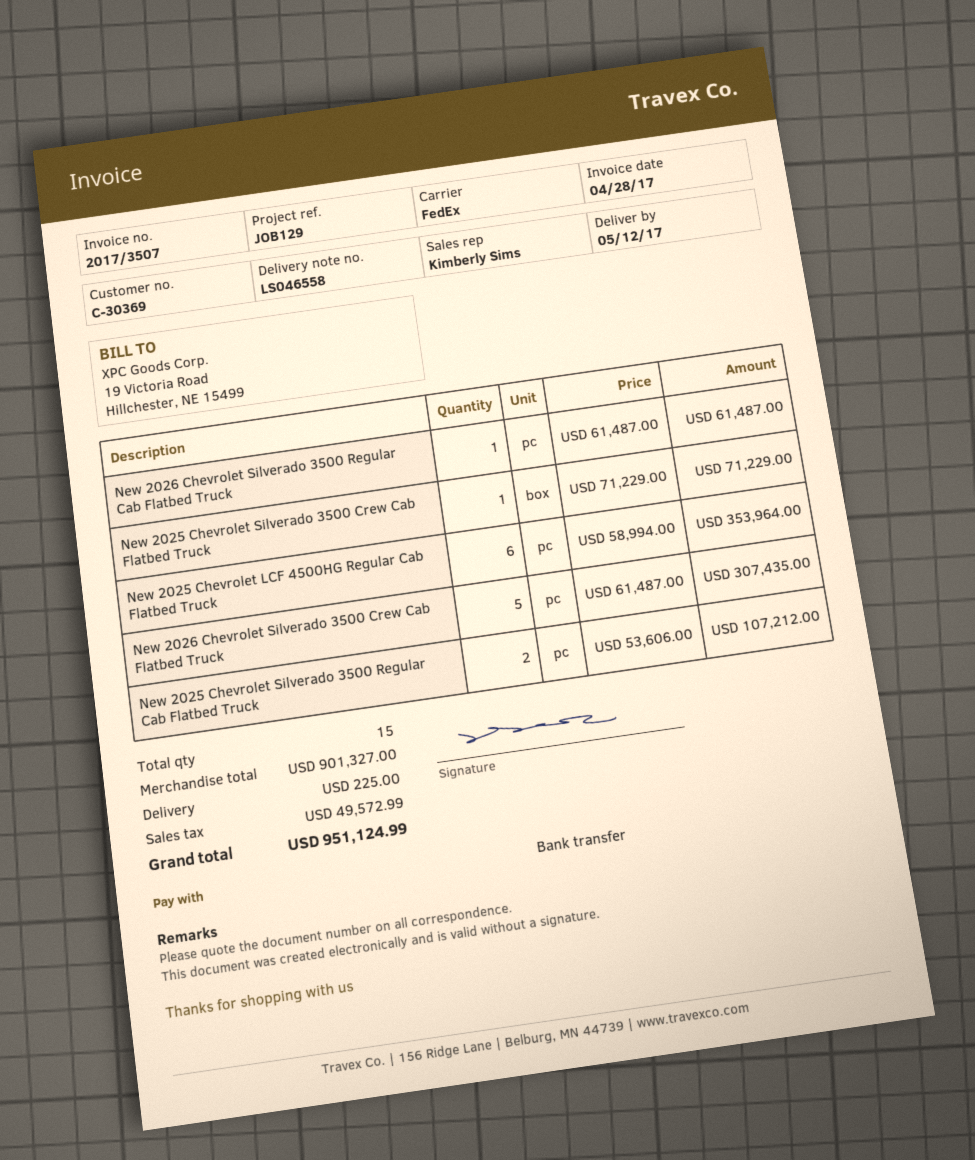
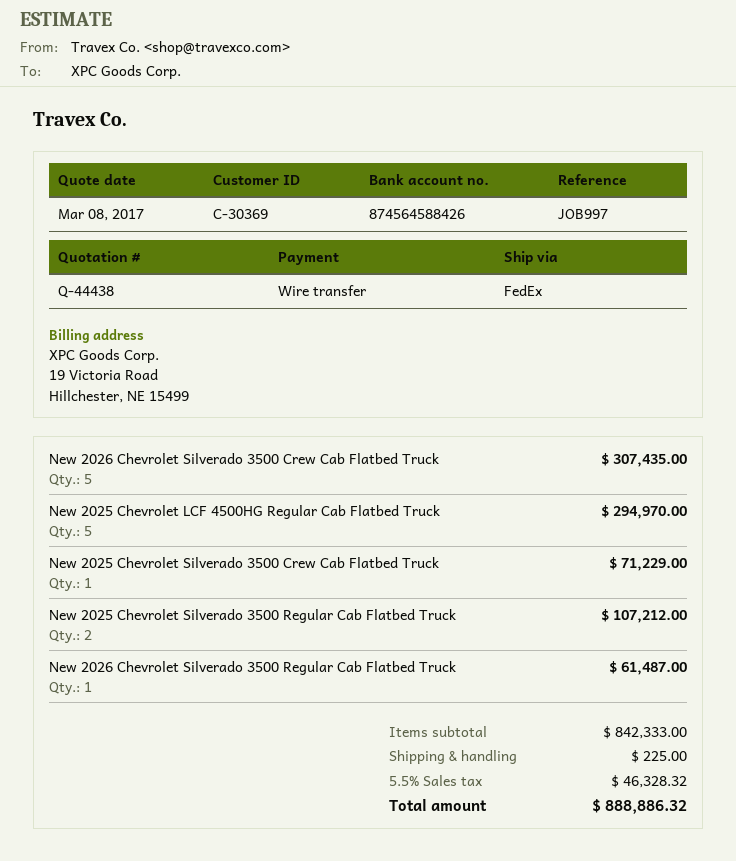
reference: JOB129 -> JOB997
New 2025 Chevrolet LCF 4500HG Regular Cab Flatbed Truck: 6 for 353964.00 -> 5 for 294970.00
subtotal: 901327.00 -> 842333.00
tax: 49572.99 -> 46328.32
total: 951124.99 -> 888886.32

